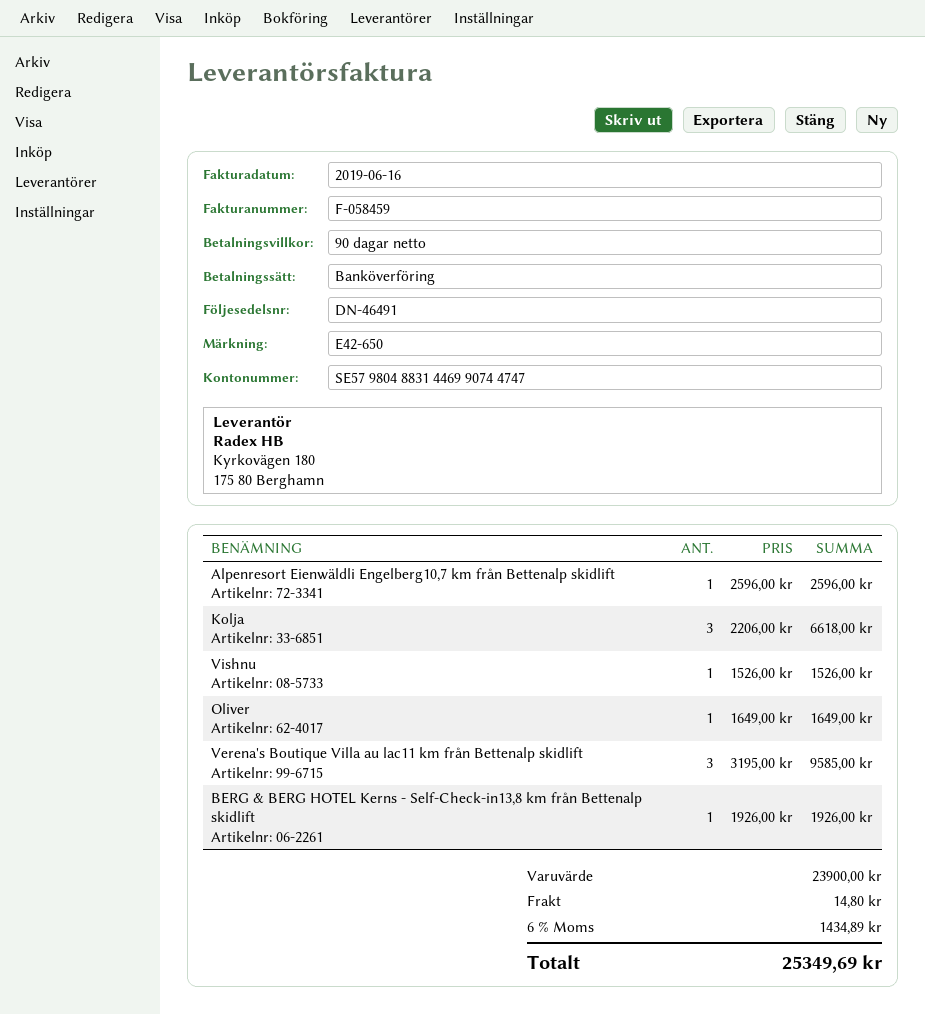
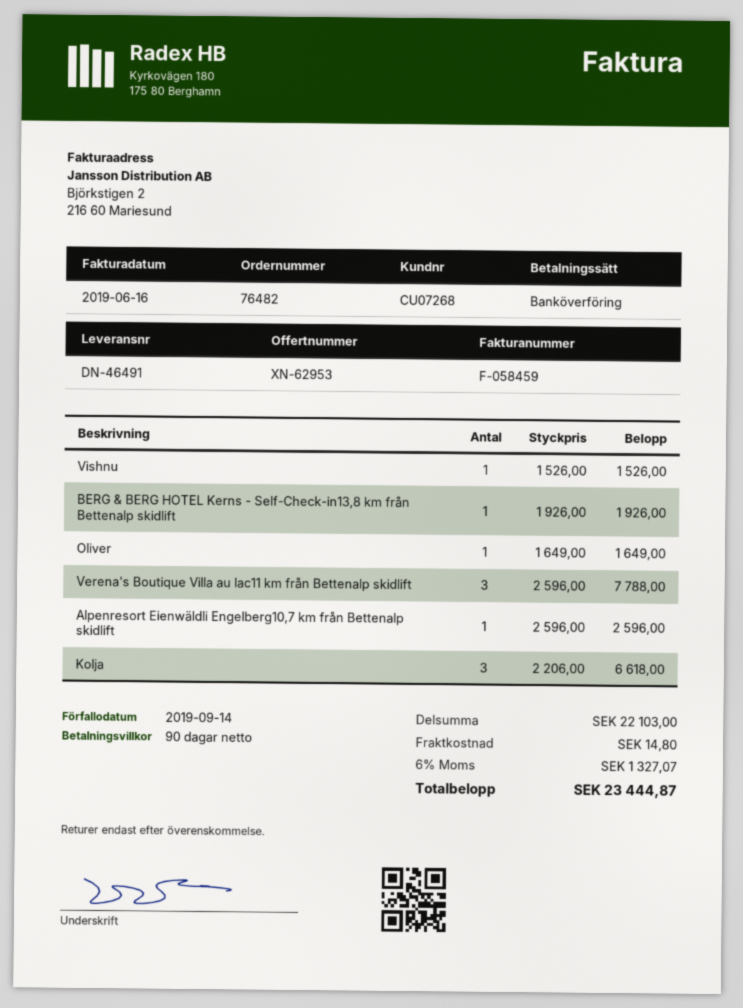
Verena's Boutique Villa au lac11 km från Bettenalp skidlift: 3 x 3195.00 = 9585.00 -> 3 x 2596.00 = 7788.00
subtotal: 23900.00 -> 22103.00
tax: 6% = 1434.89 -> 6% = 1327.07
total: 25349.69 -> 23444.87

